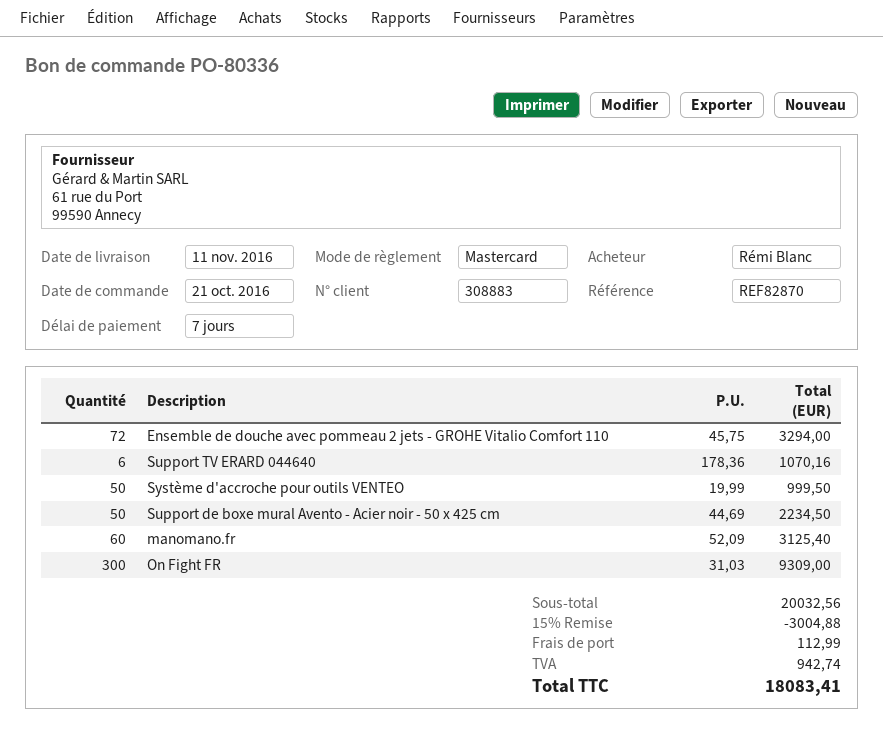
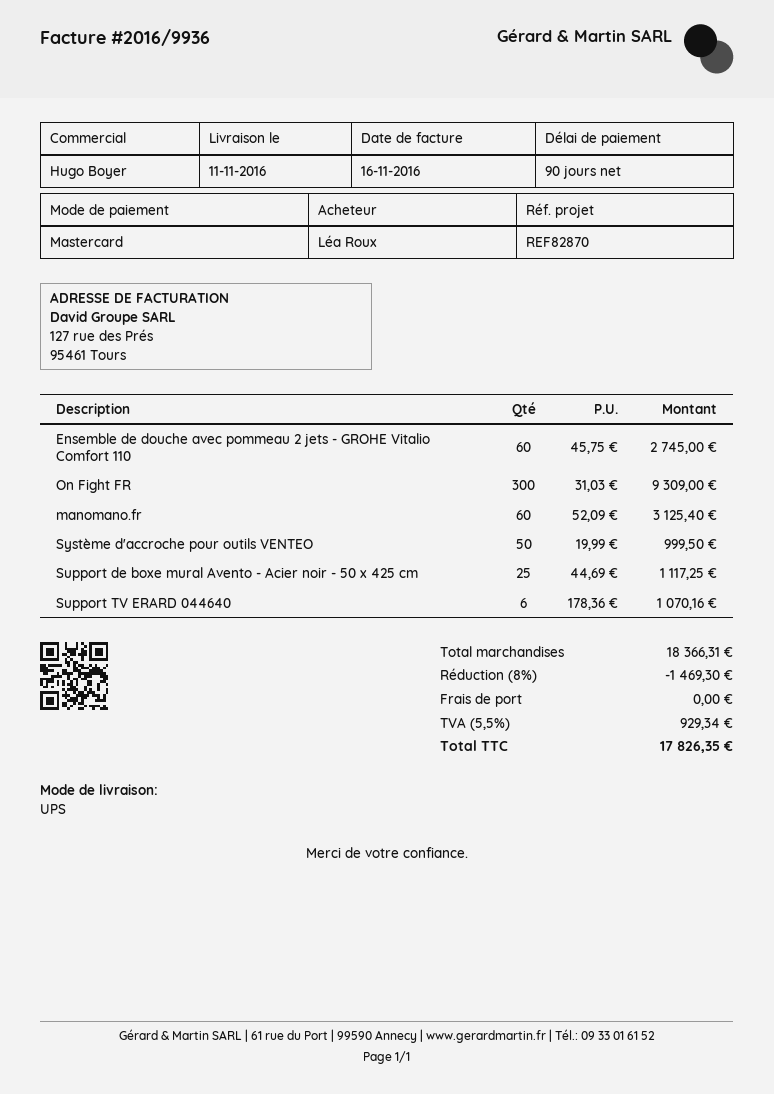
payment terms: 7 days -> 90 days
ordered by: Rémi Blanc -> Léa Roux
Ensemble de douche avec pommeau 2 jets - GROHE Vitalio Comfort 110: 72 x 45.75 = 3294.00 -> 60 x 45.75 = 2745.00
Support de boxe mural Avento - Acier noir - 50 x 425 cm: 50 x 44.69 = 2234.50 -> 25 x 44.69 = 1117.25
subtotal: 20032.56 -> 18366.31
discount: 15% = 3004.88 -> 8% = 1469.30
shipping: 112.99 -> 0.00
tax: 942.74 -> 929.34
total: 18083.41 -> 17826.35

